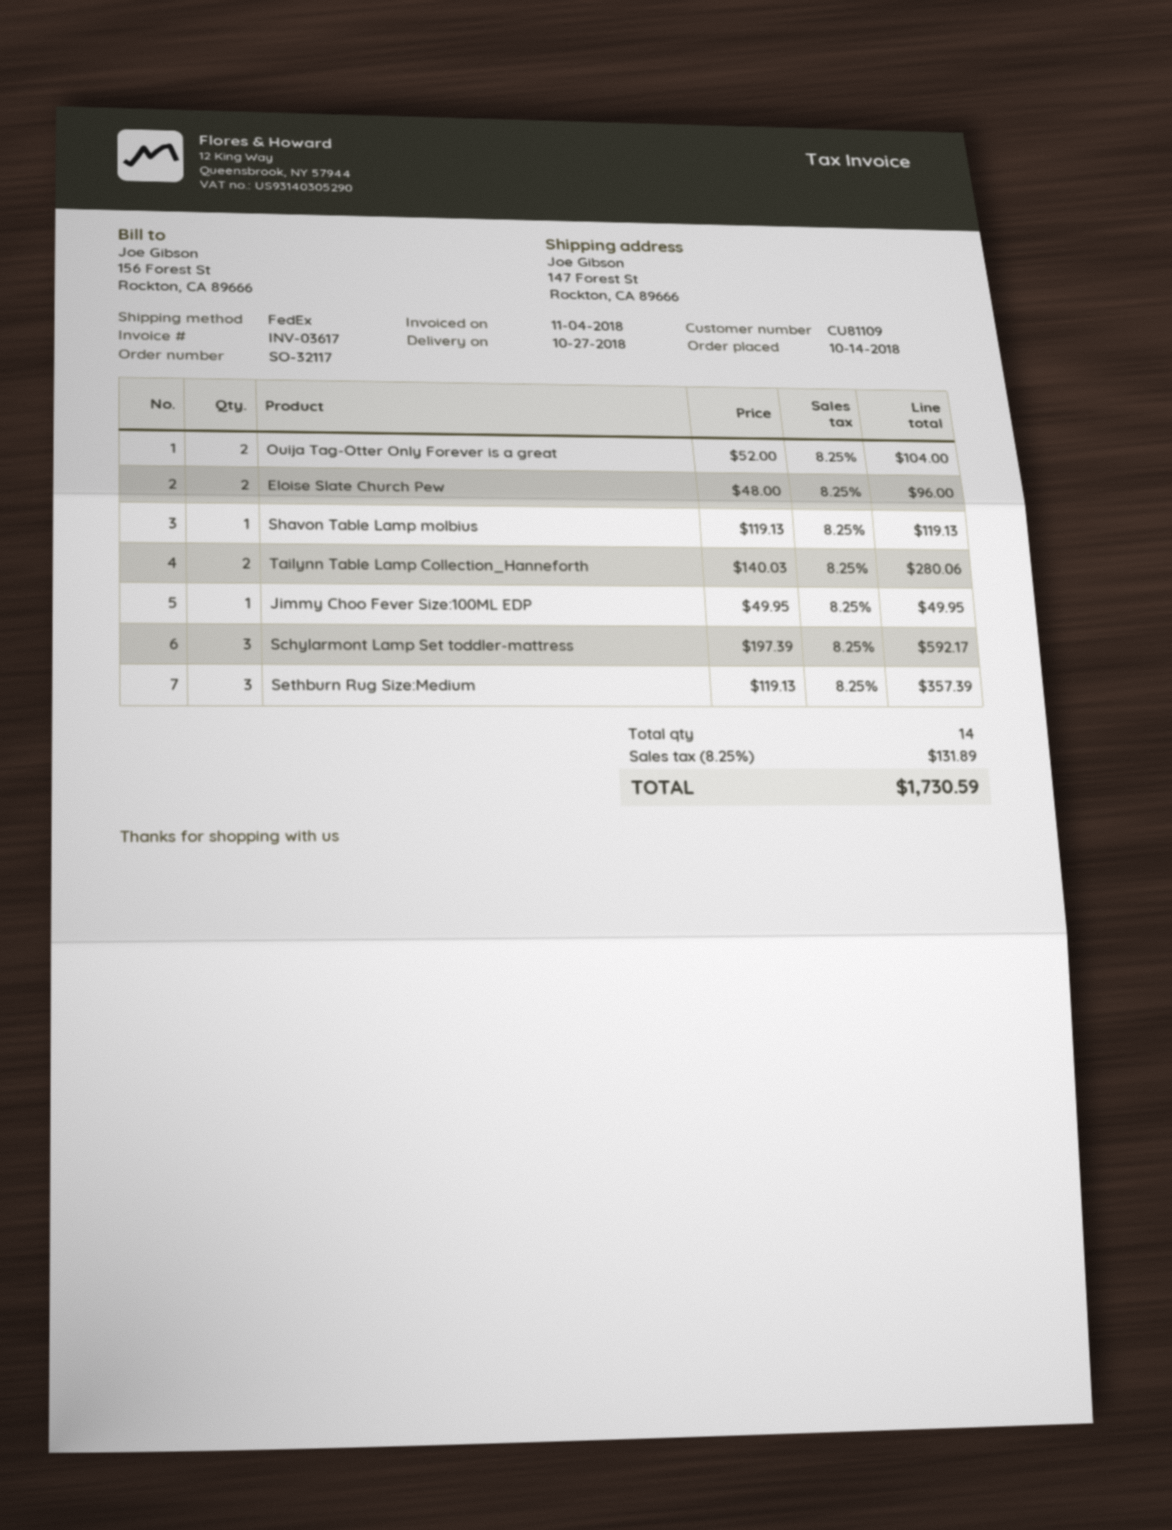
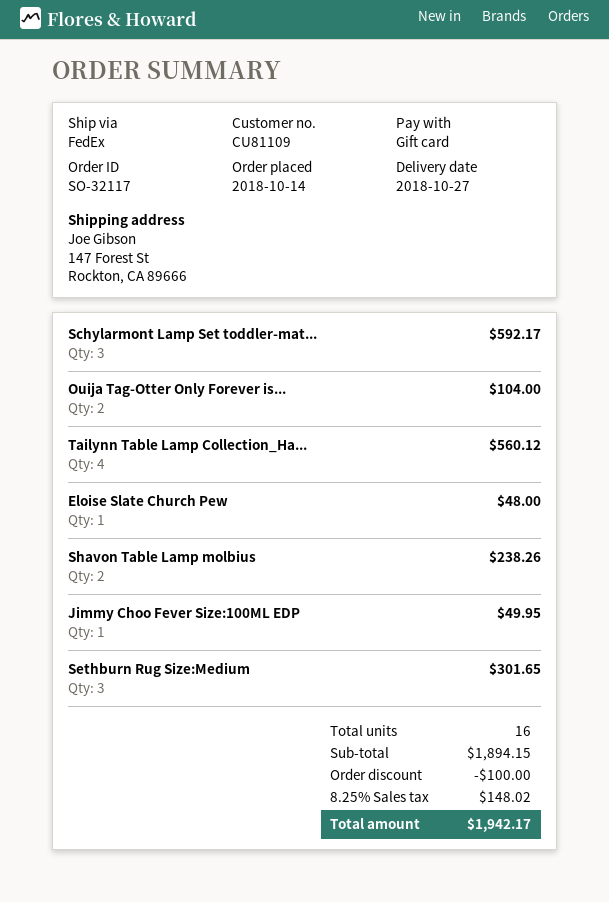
Eloise Slate Church Pew: 2 for 96.00 -> 1 for 48.00
Shavon Table Lamp molbius: 1 for 119.13 -> 2 for 238.26
Tailynn Table Lamp Collection_Hanneforth: 2 for 280.06 -> 4 for 560.12
Sethburn Rug Size:Medium: 3 for 357.39 -> 3 for 301.65
total quantity: 14 -> 16
discount: none -> 100.00
tax: 8.25% = 131.89 -> 8.25% = 148.02
total: 1730.59 -> 1942.17

